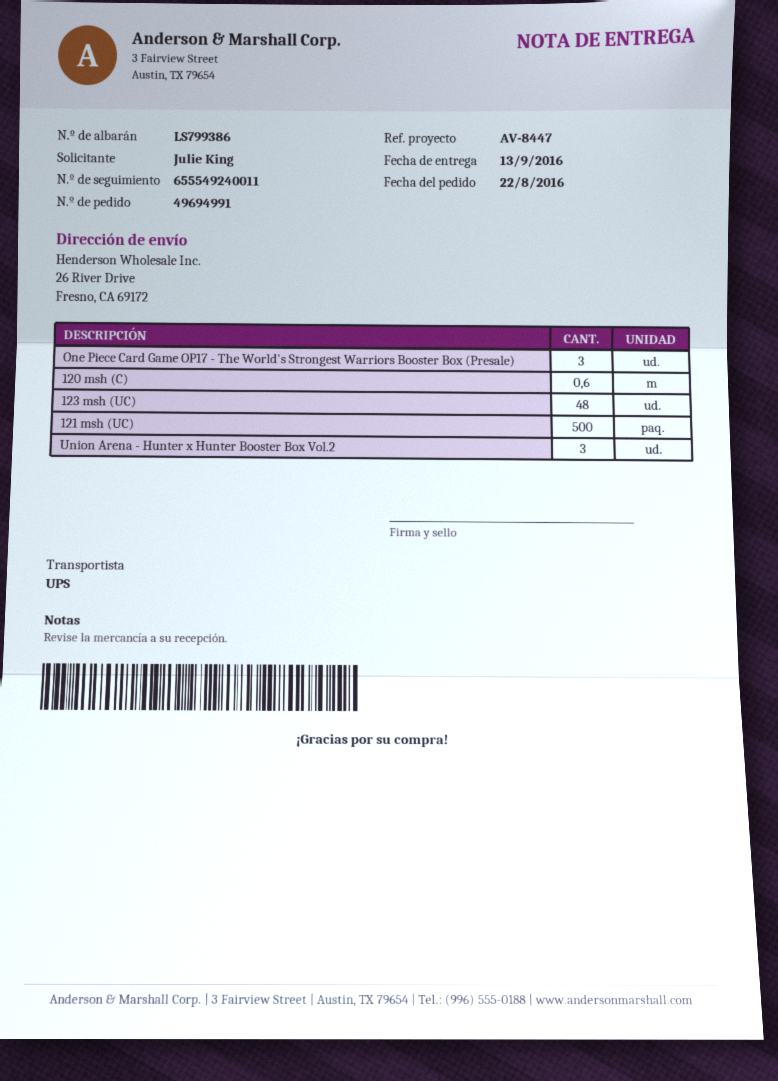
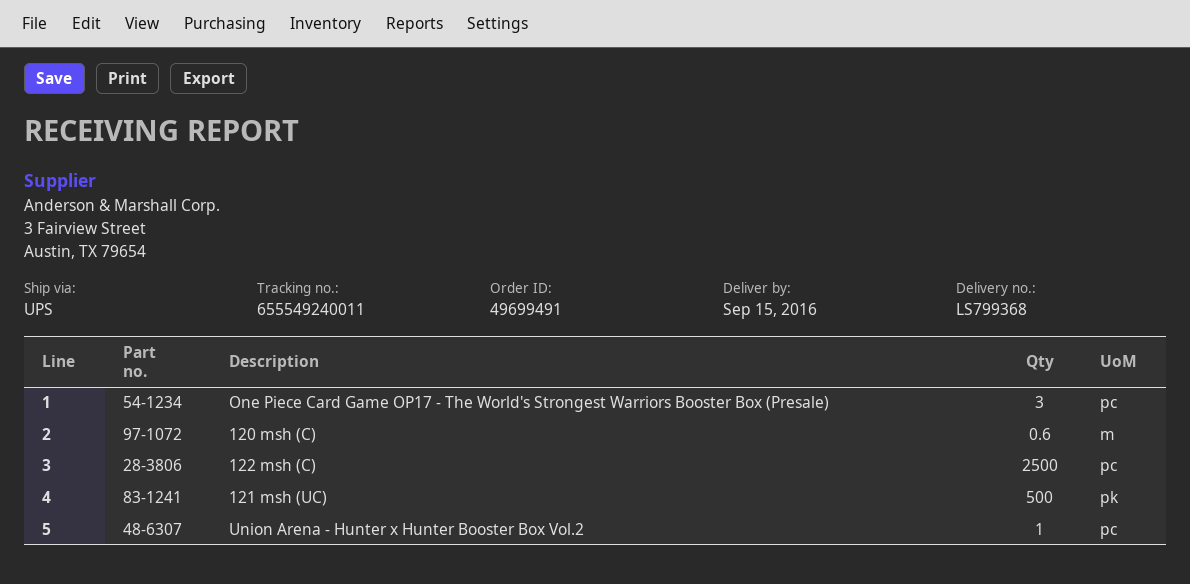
order number: 49694991 -> 49699491
delivery note number: LS799386 -> LS799368
delivery date: 2016-09-13 -> 2016-09-15
123 msh (UC): 48 -> none
Union Arena - Hunter x Hunter Booster Box Vol.2: 3 -> 1
122 msh (C): none -> 2500

